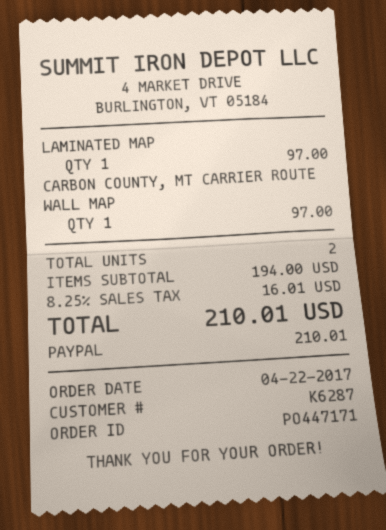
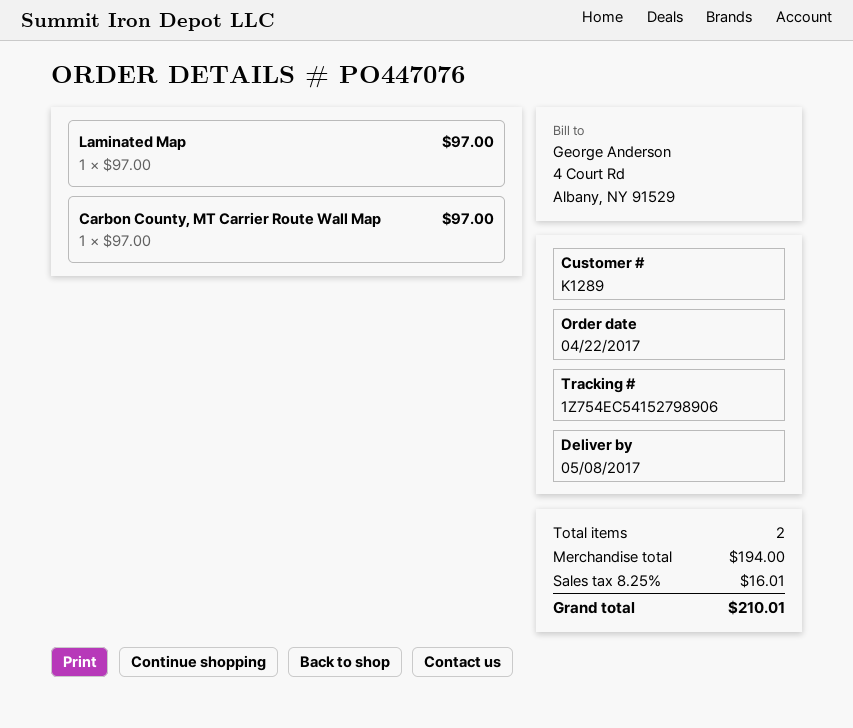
order number: PO447171 -> PO447076
customer number: K6287 -> K1289

